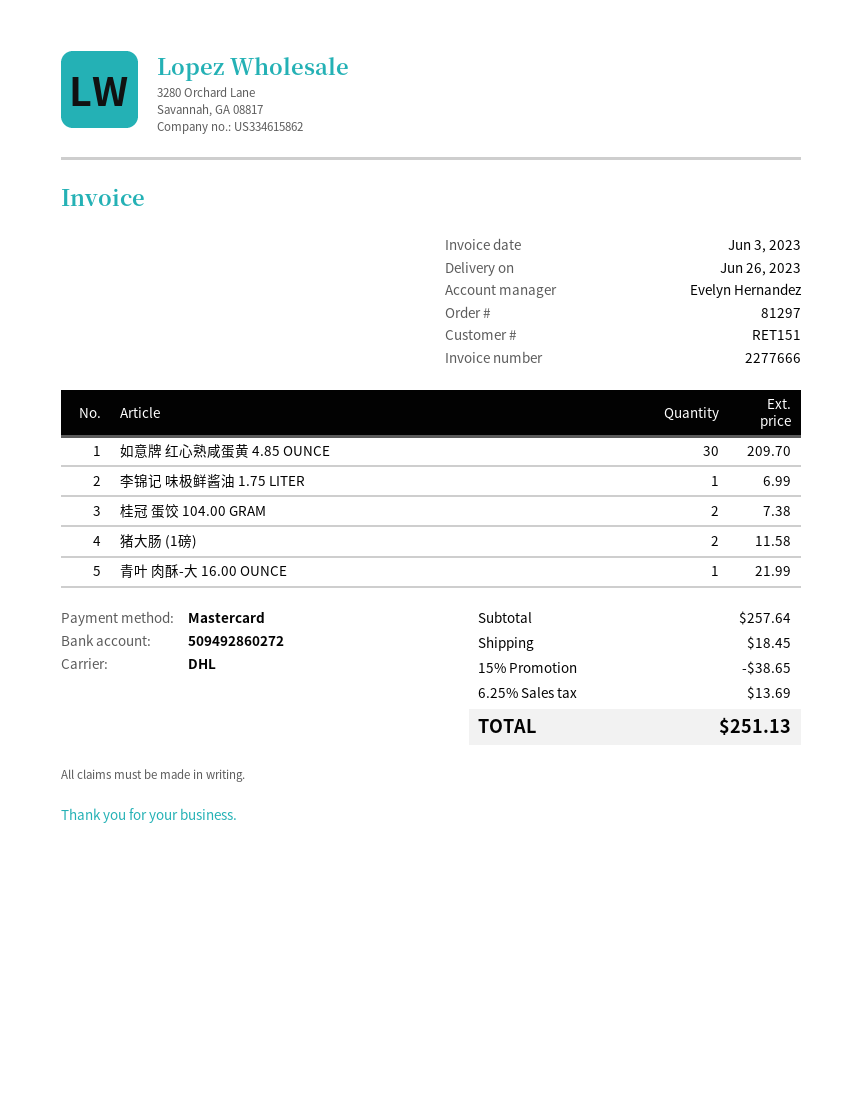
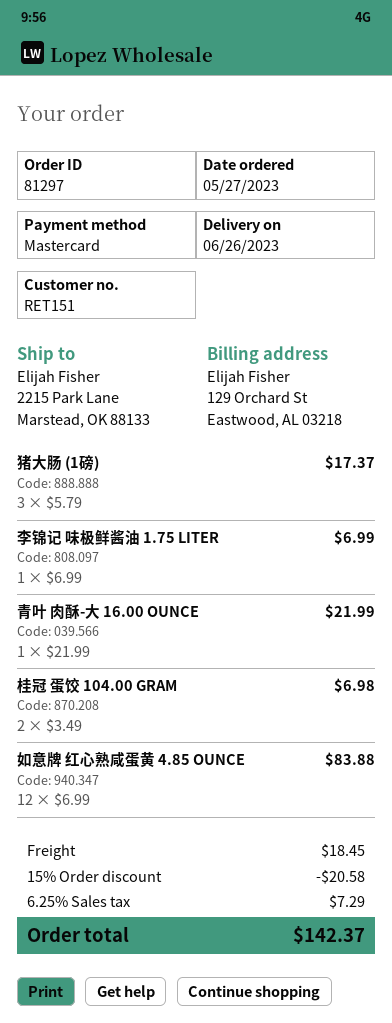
如意牌 红心熟咸蛋黄 4.85 OUNCE: 30 for 209.70 -> 12 for 83.88
桂冠 蛋饺 104.00 GRAM: 2 for 7.38 -> 2 for 6.98
猪大肠 (1磅): 2 for 11.58 -> 3 for 17.37
discount: 15% = 38.65 -> 15% = 20.58
tax: 6.25% = 13.69 -> 6.25% = 7.29
total: 251.13 -> 142.37

